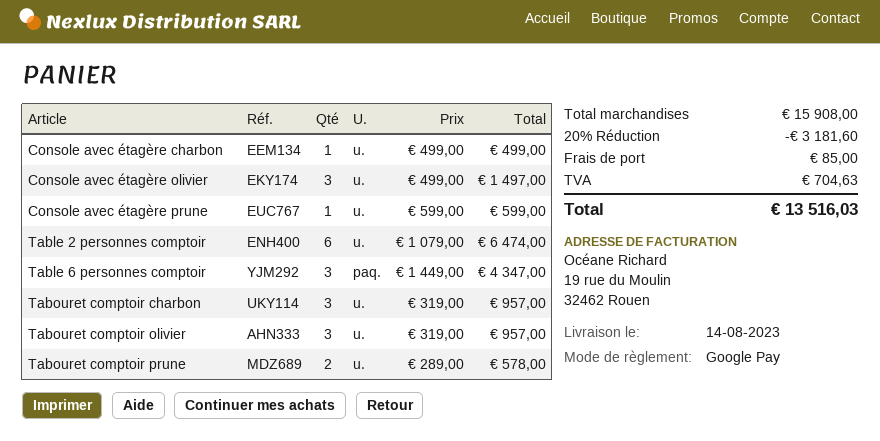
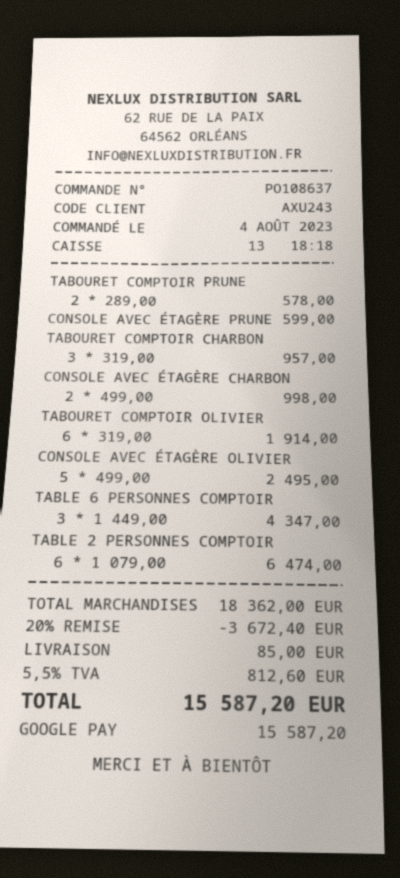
Console avec étagère charbon: 1 x 499.00 = 499.00 -> 2 x 499.00 = 998.00
Console avec étagère olivier: 3 x 499.00 = 1497.00 -> 5 x 499.00 = 2495.00
Tabouret comptoir olivier: 3 x 319.00 = 957.00 -> 6 x 319.00 = 1914.00
subtotal: 15908.00 -> 18362.00
discount: 20% = 3181.60 -> 20% = 3672.40
tax: 704.63 -> 812.60
total: 13516.03 -> 15587.20

